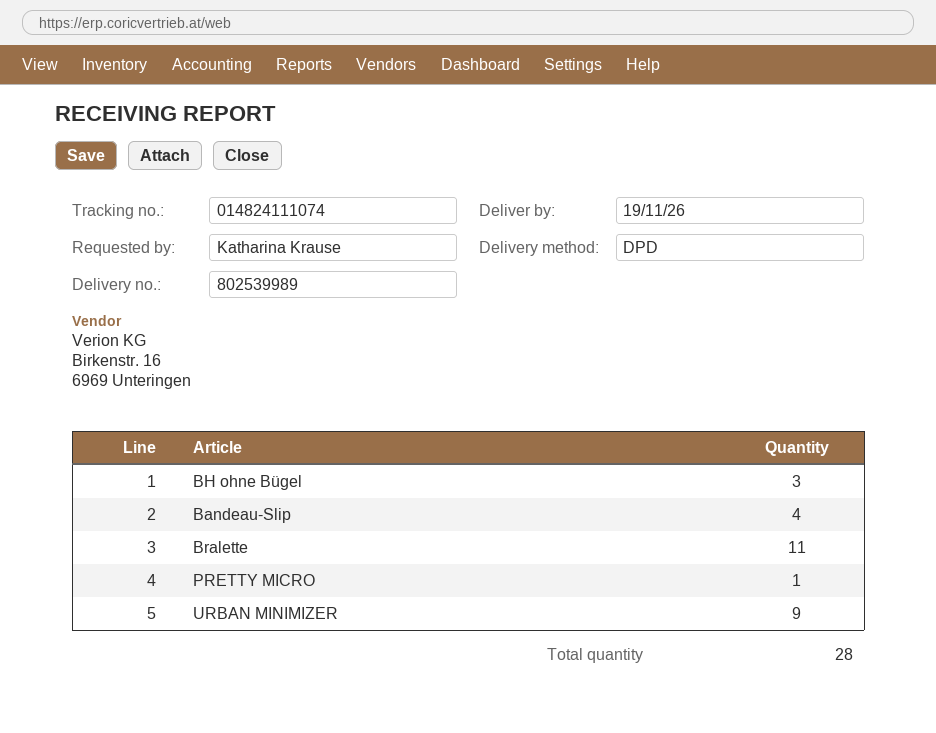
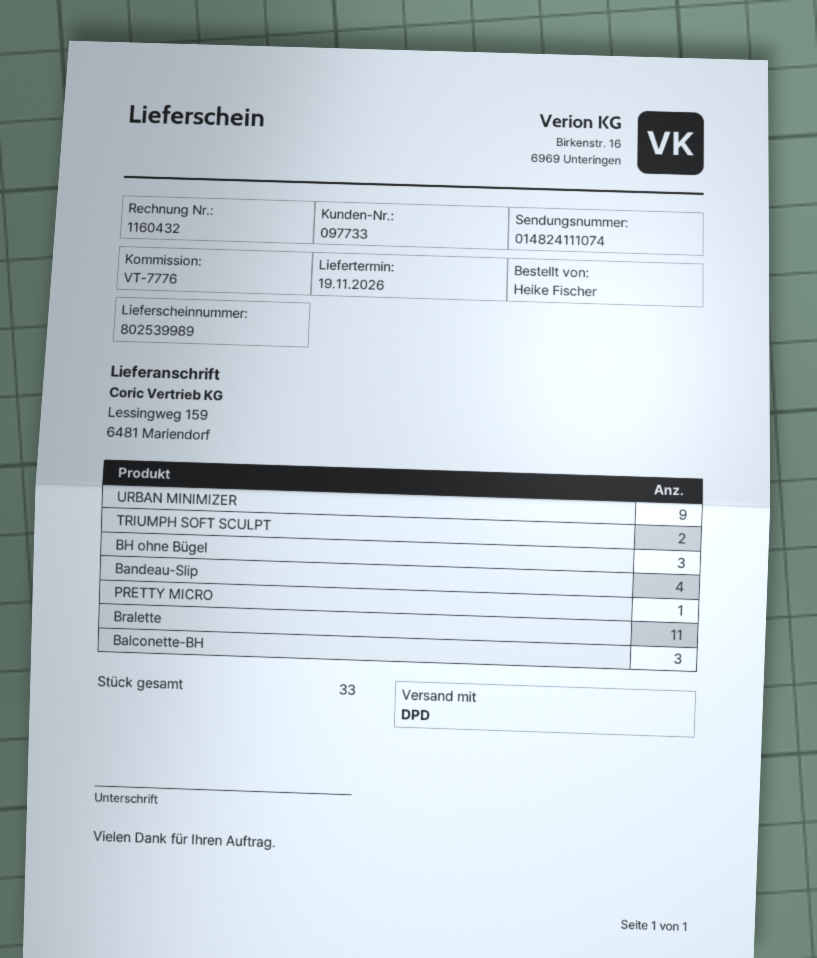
ordered by: Katharina Krause -> Heike Fischer
TRIUMPH SOFT SCULPT: none -> 2
Balconette-BH: none -> 3
total quantity: 28 -> 33

